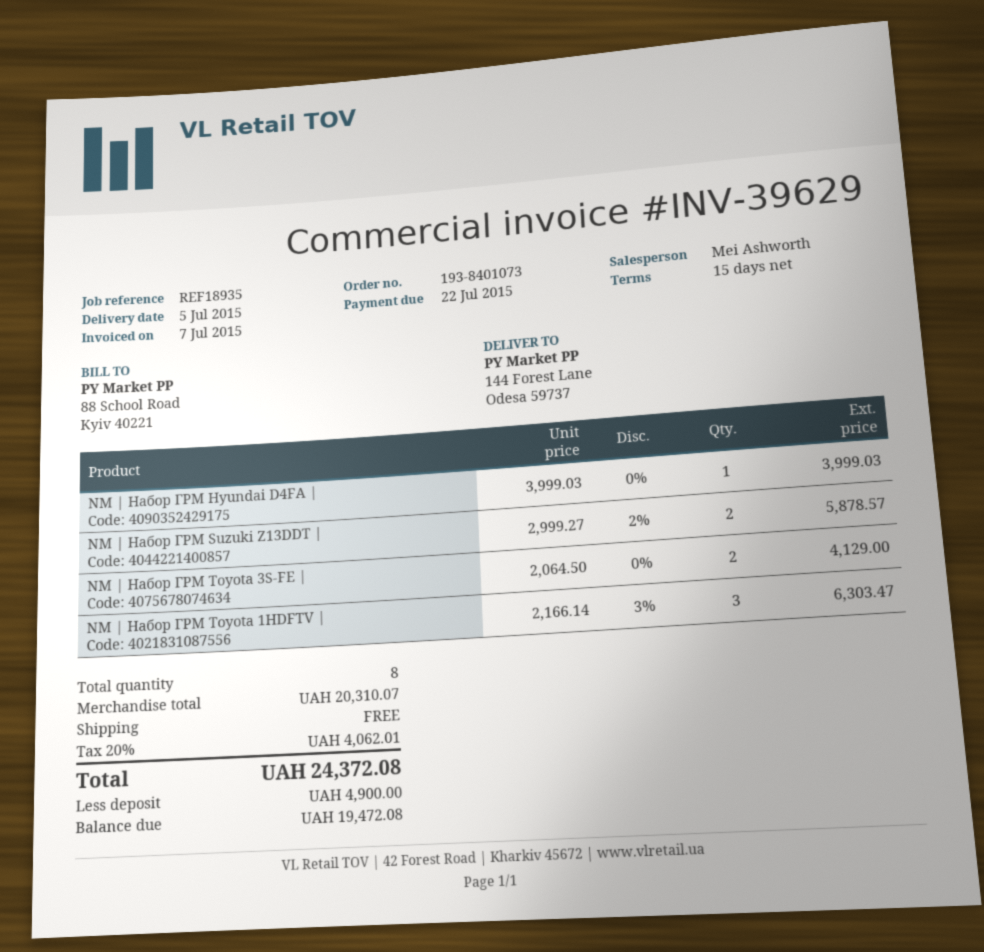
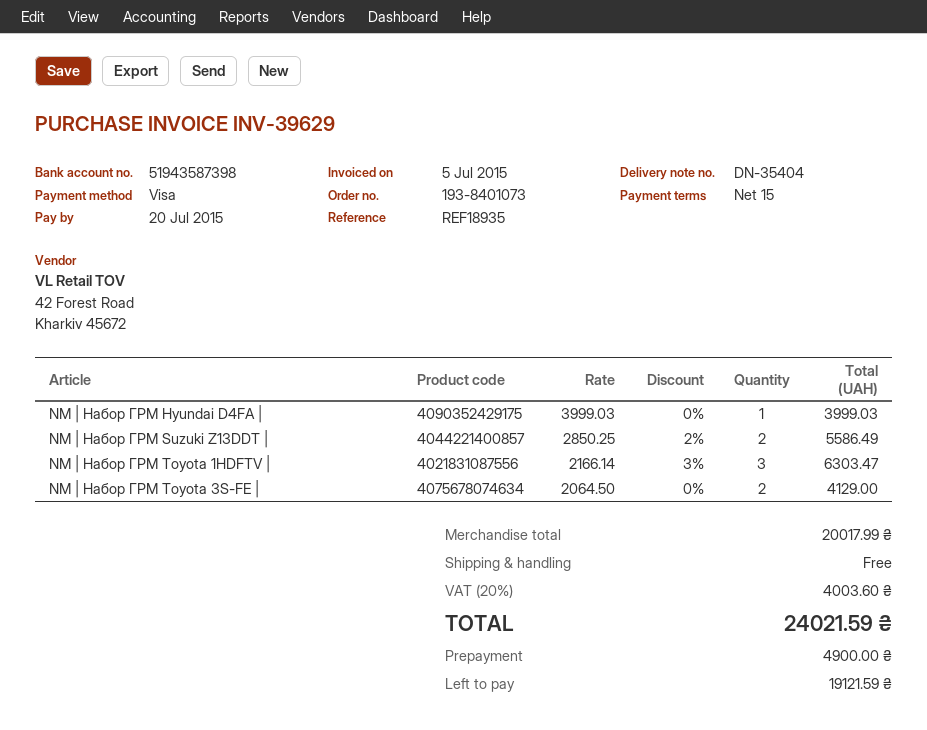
invoice date: 2015-07-07 -> 2015-07-05
due date: 2015-07-22 -> 2015-07-20
NM | Набор ГРМ Suzuki Z13DDT |: 2 x 2999.27 - 2% = 5878.57 -> 2 x 2850.25 - 2% = 5586.49
subtotal: 20310.07 -> 20017.99
tax: 20% = 4062.01 -> 20% = 4003.60
total: 24372.08 -> 24021.59
balance: 19472.08 -> 19121.59

